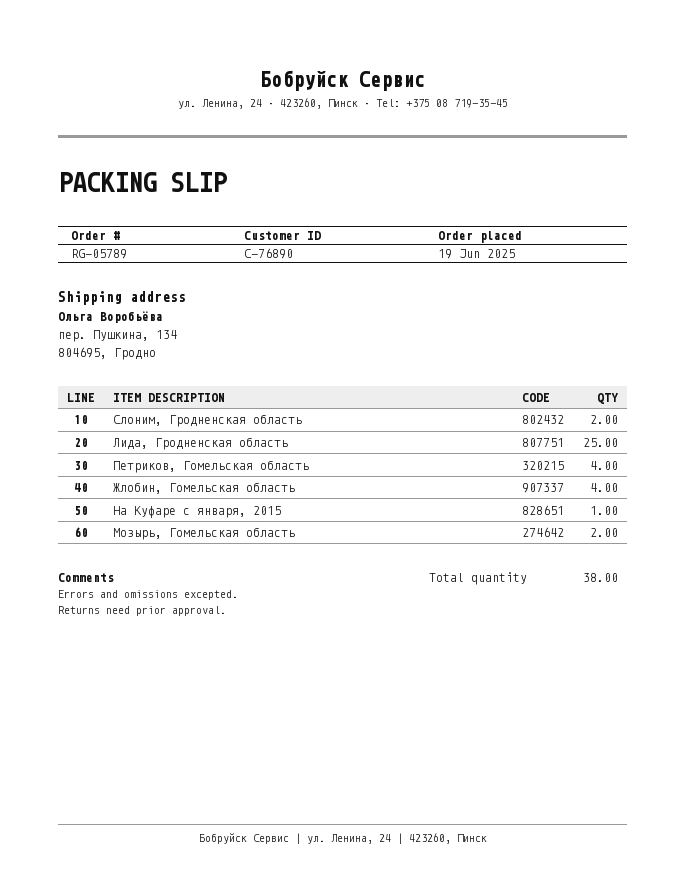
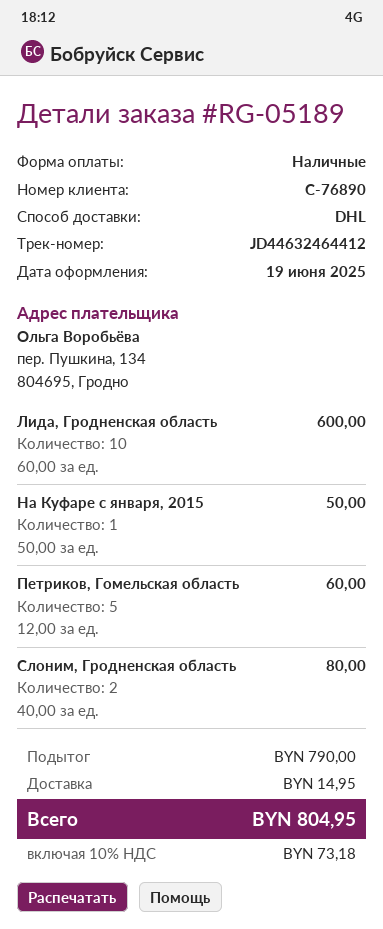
order number: RG-05789 -> RG-05189
Лида, Гродненская область: 25 -> 10
Петриков, Гомельская область: 4 -> 5
Жлобин, Гомельская область: 4 -> none
Мозырь, Гомельская область: 2 -> none

